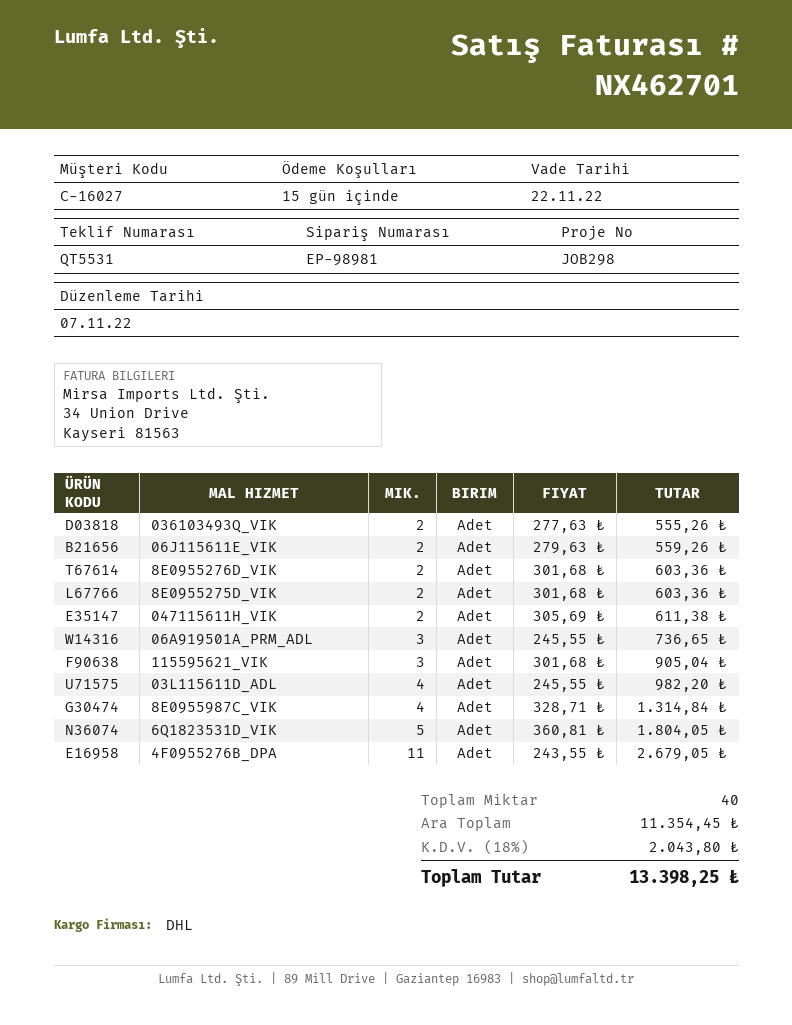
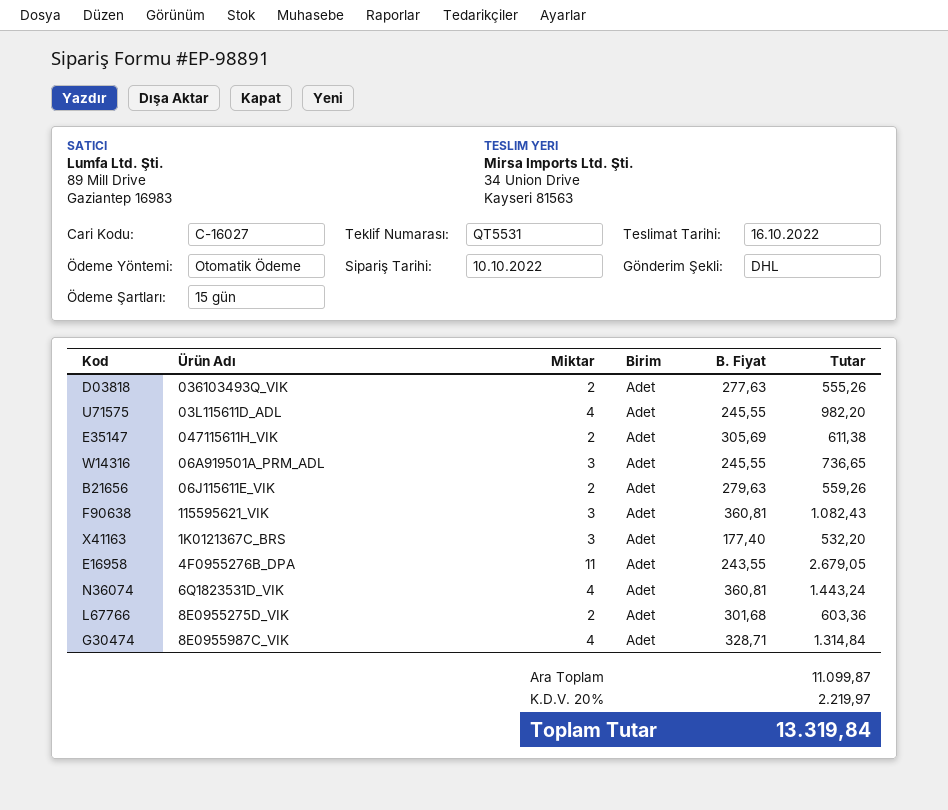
order number: EP-98981 -> EP-98891
8E0955276D_VIK: 2 x 301.68 = 603.36 -> none
115595621_VIK: 3 x 301.68 = 905.04 -> 3 x 360.81 = 1082.43
6Q1823531D_VIK: 5 x 360.81 = 1804.05 -> 4 x 360.81 = 1443.24
1K0121367C_BRS: none -> 3 x 177.40 = 532.20
subtotal: 11354.45 -> 11099.87
tax: 18% = 2043.80 -> 20% = 2219.97
total: 13398.25 -> 13319.84

